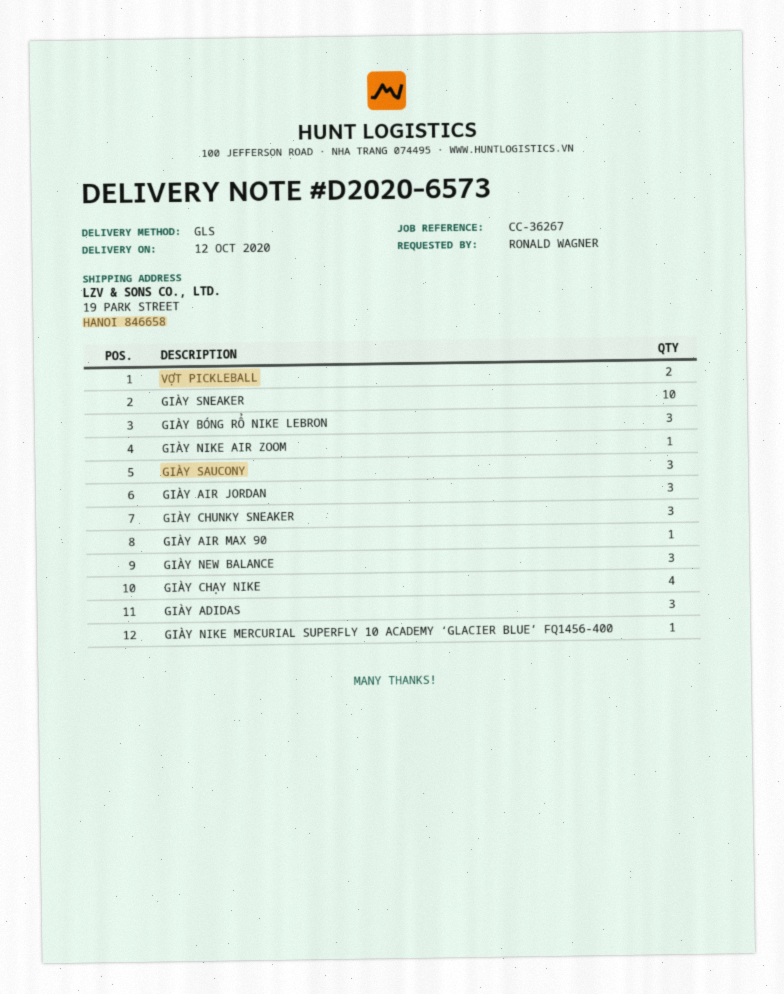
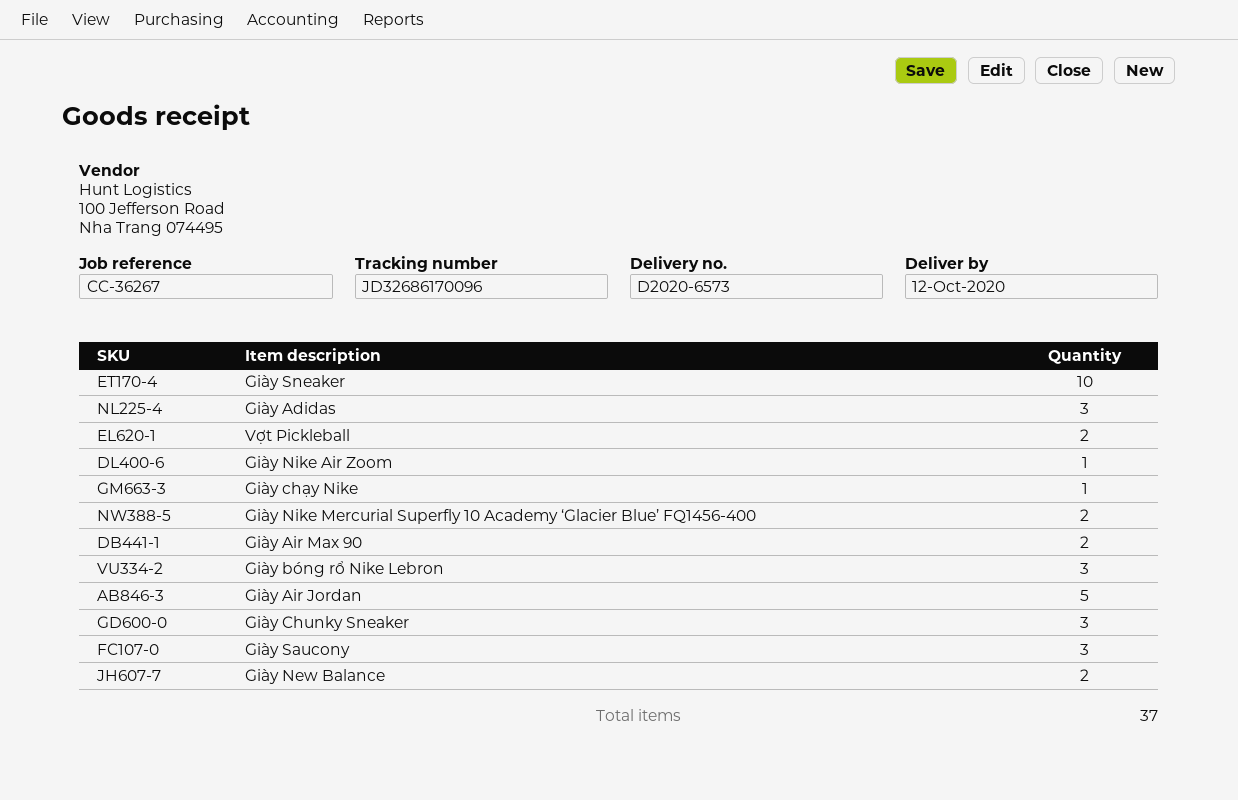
GIÀY AIR JORDAN: 3 -> 5
GIÀY AIR MAX 90: 1 -> 2
GIÀY NEW BALANCE: 3 -> 2
GIÀY CHẠY NIKE: 4 -> 1
GIÀY NIKE MERCURIAL SUPERFLY 10 ACADEMY ‘GLACIER BLUE’ FQ1456-400: 1 -> 2

